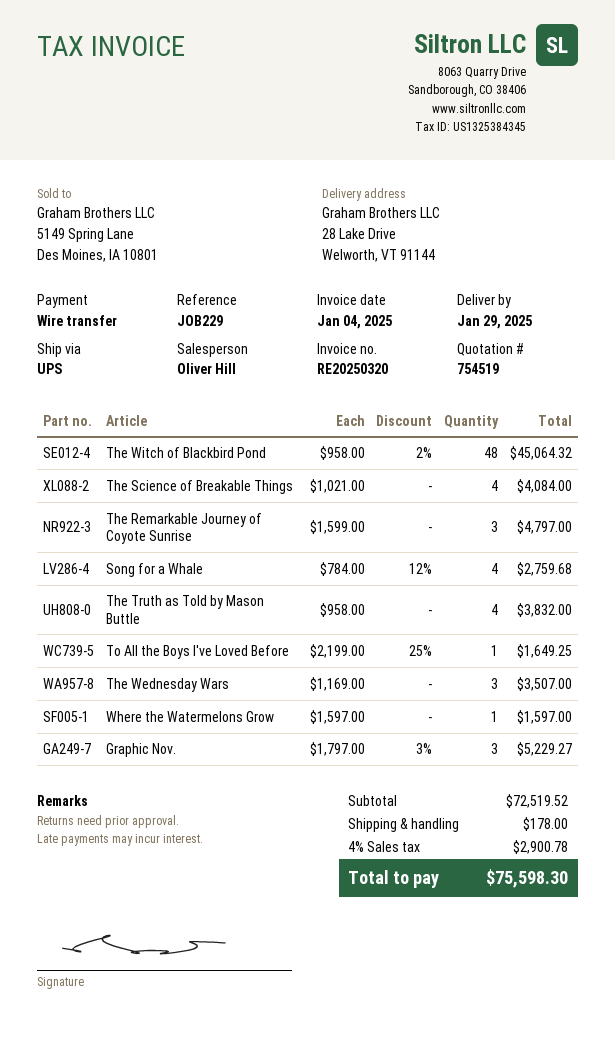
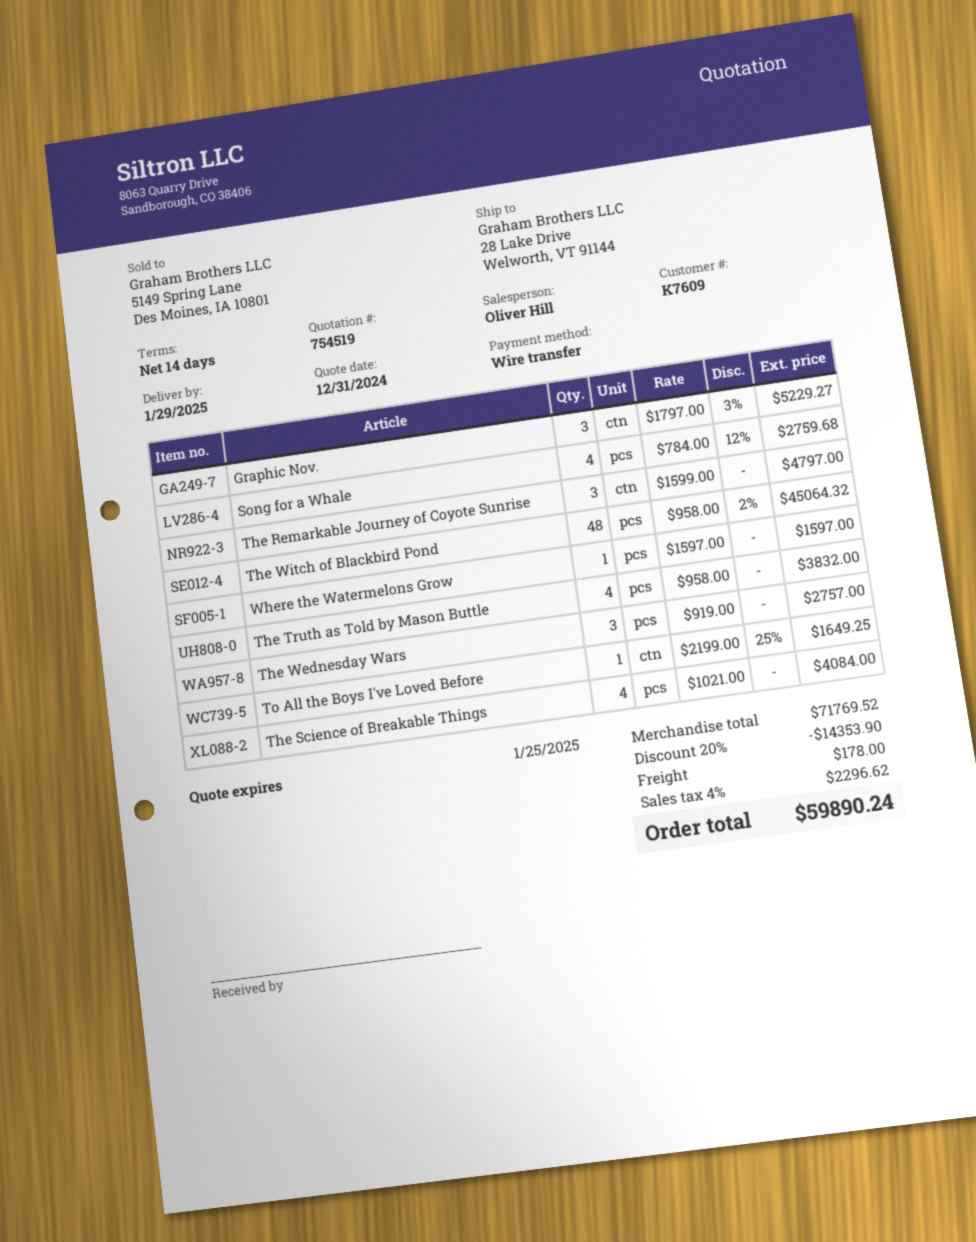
The Wednesday Wars: 3 x 1169.00 = 3507.00 -> 3 x 919.00 = 2757.00
subtotal: 72519.52 -> 71769.52
discount: none -> 20% = 14353.90
tax: 4% = 2900.78 -> 4% = 2296.62
total: 75598.30 -> 59890.24

